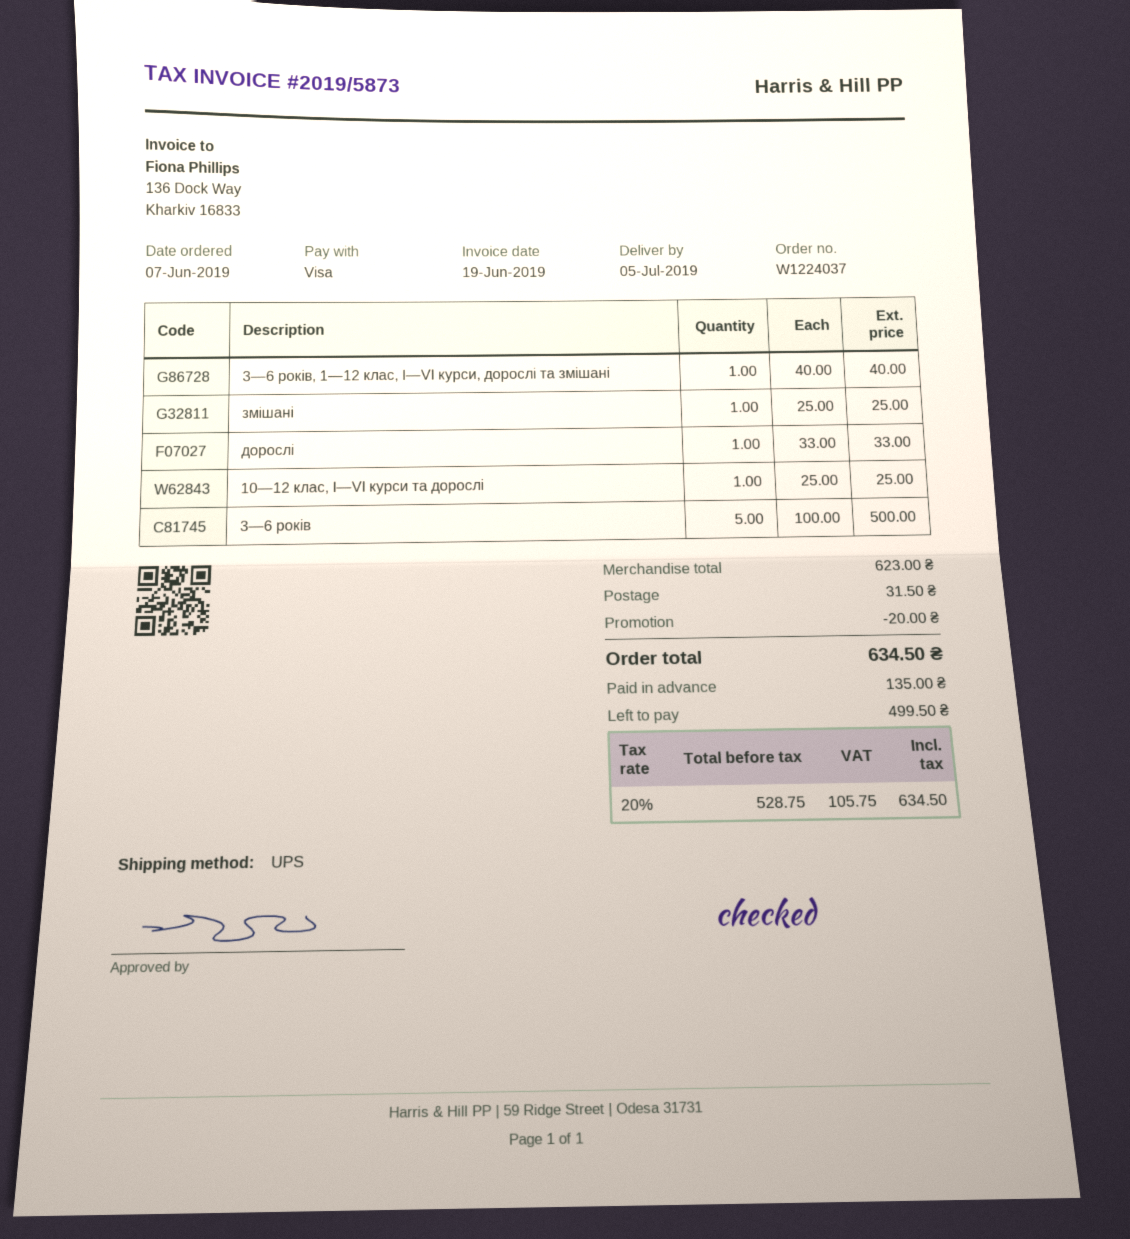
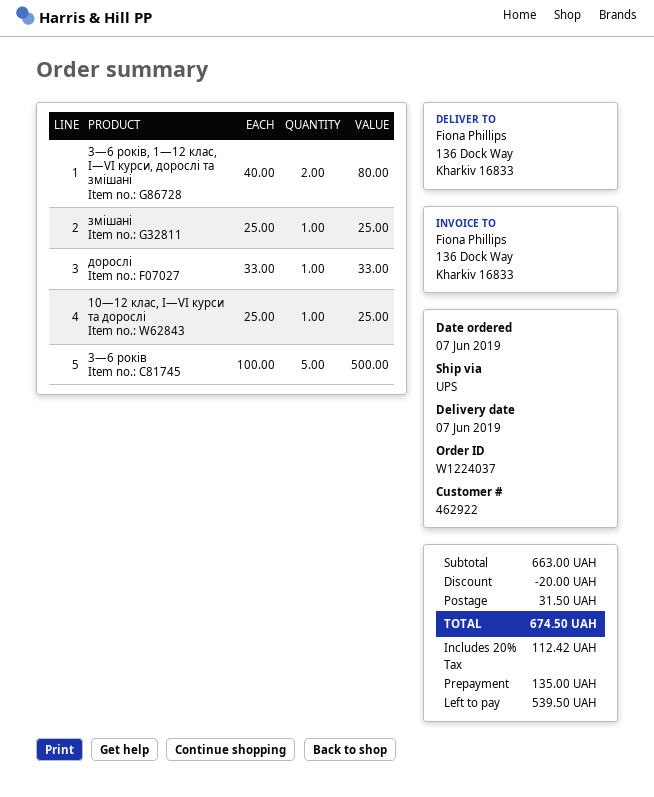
delivery date: 2019-07-05 -> 2019-06-07
3—6 років, 1—12 клас, I—VI курси, дорослі та змішані: 1 x 40.00 = 40.00 -> 2 x 40.00 = 80.00
subtotal: 623.00 -> 663.00
tax: 20% = 105.75 -> 20% = 112.42
total: 634.50 -> 674.50
balance: 499.50 -> 539.50

